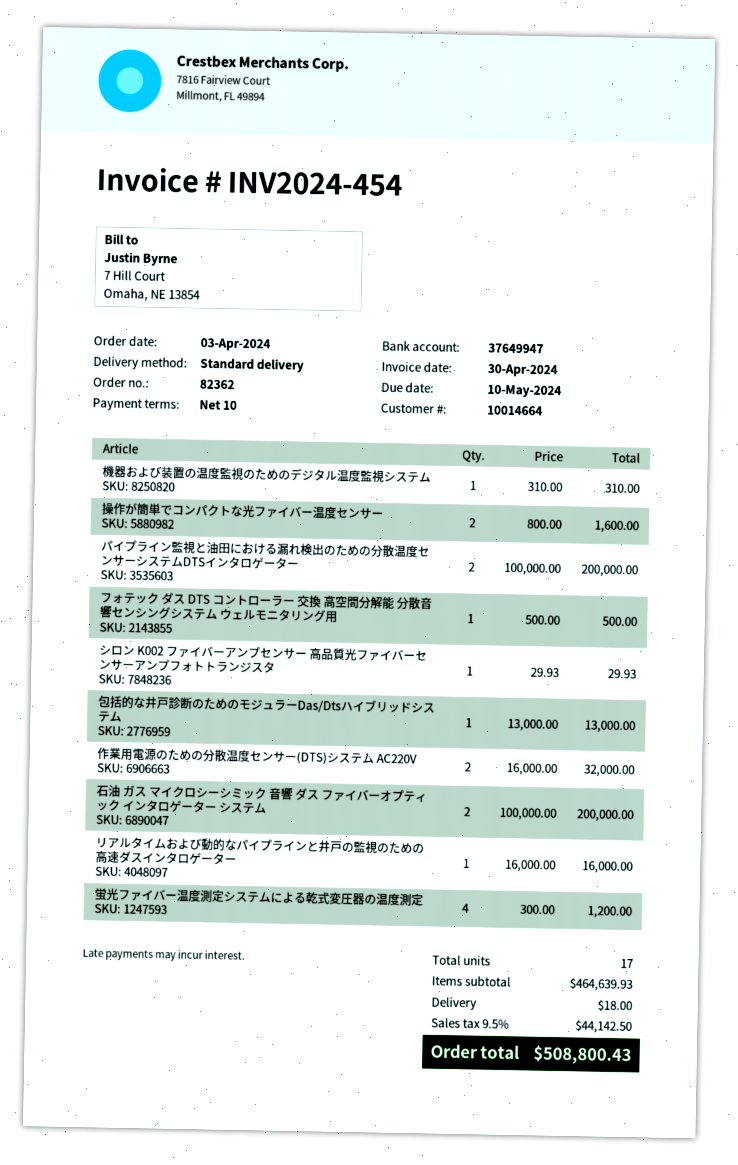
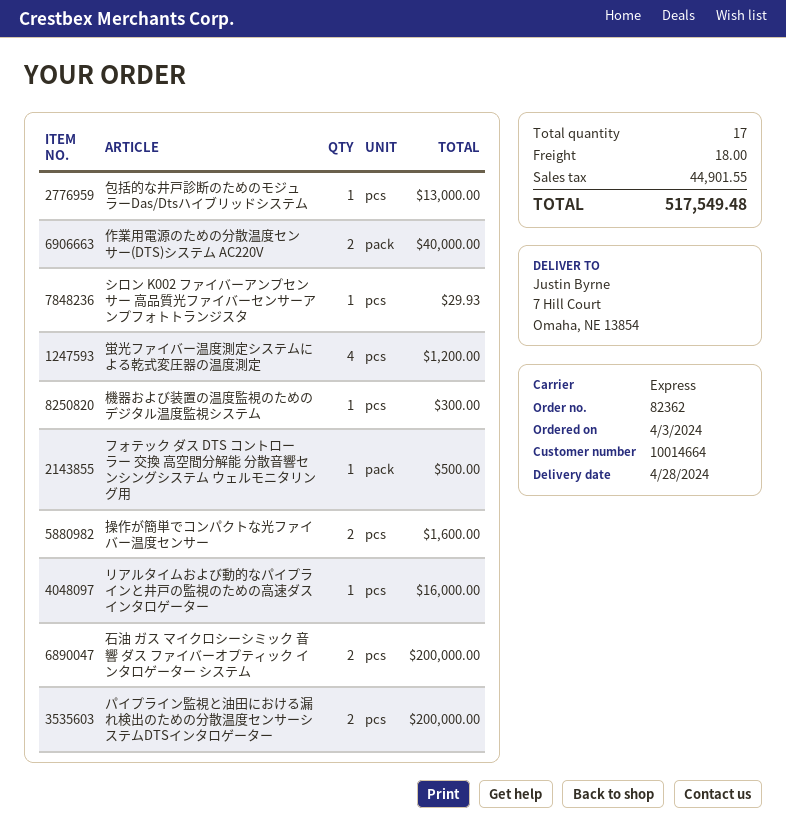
shipping method: standard -> express
機器および装置の温度監視のためのデジタル温度監視システム: 1 for 310.00 -> 1 for 300.00
作業用電源のための分散温度センサー(DTS)システム AC220V: 2 for 32000.00 -> 2 for 40000.00
tax: 44142.50 -> 44901.55
total: 508800.43 -> 517549.48

